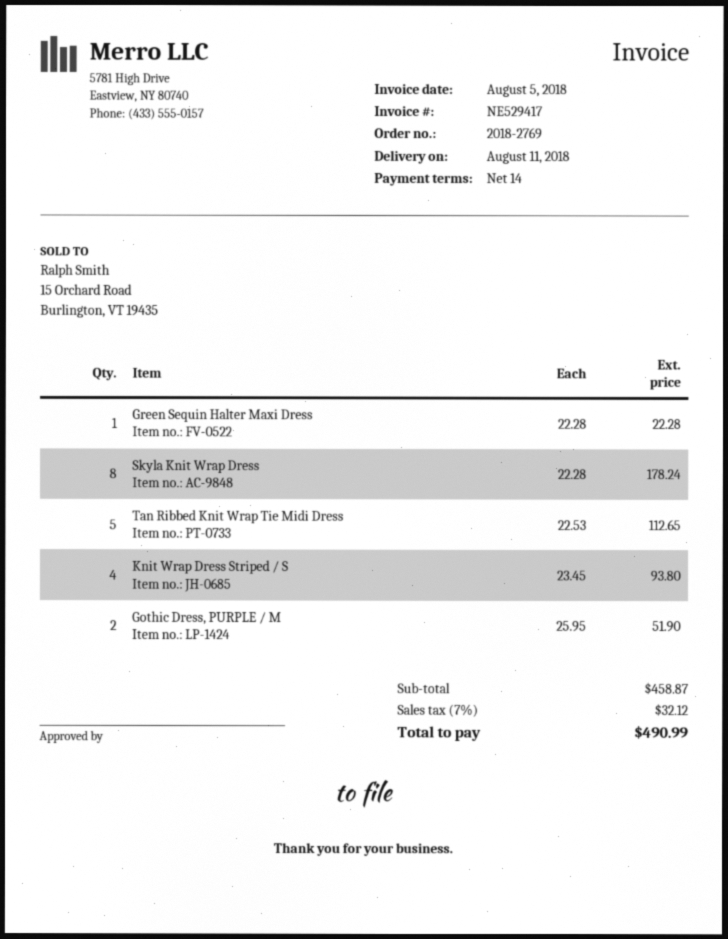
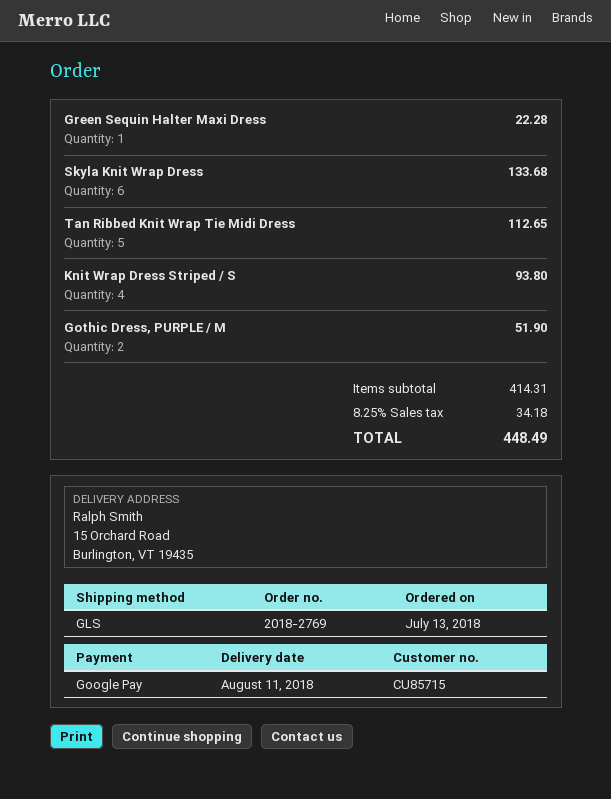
Skyla Knit Wrap Dress: 8 for 178.24 -> 6 for 133.68
subtotal: 458.87 -> 414.31
tax: 7% = 32.12 -> 8.25% = 34.18
total: 490.99 -> 448.49

